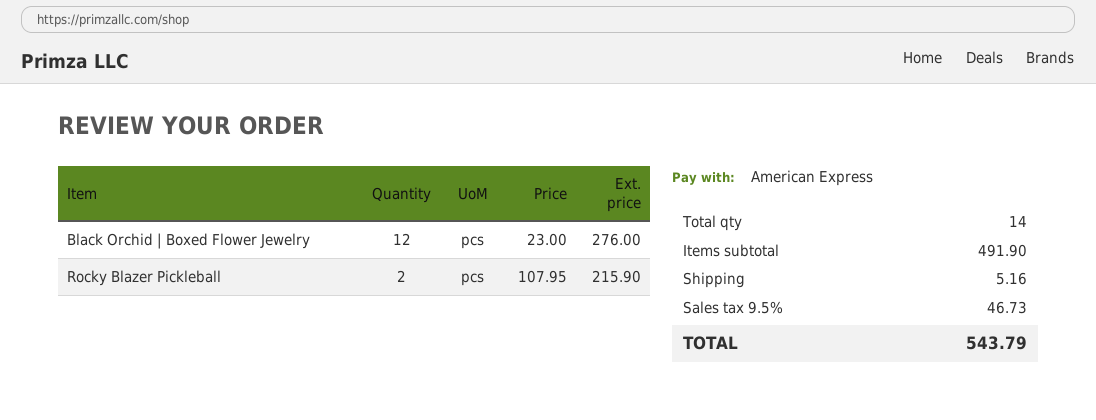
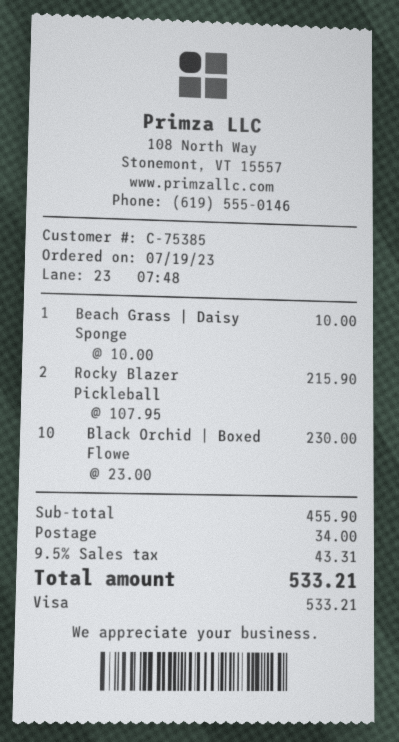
payment method: American Express -> Visa
Black Orchid | Boxed Flower Jewelry: 12 x 23.00 = 276.00 -> 10 x 23.00 = 230.00
Beach Grass | Daisy Sponge: none -> 1 x 10.00 = 10.00
subtotal: 491.90 -> 455.90
shipping: 5.16 -> 34.00
tax: 9.5% = 46.73 -> 9.5% = 43.31
total: 543.79 -> 533.21

